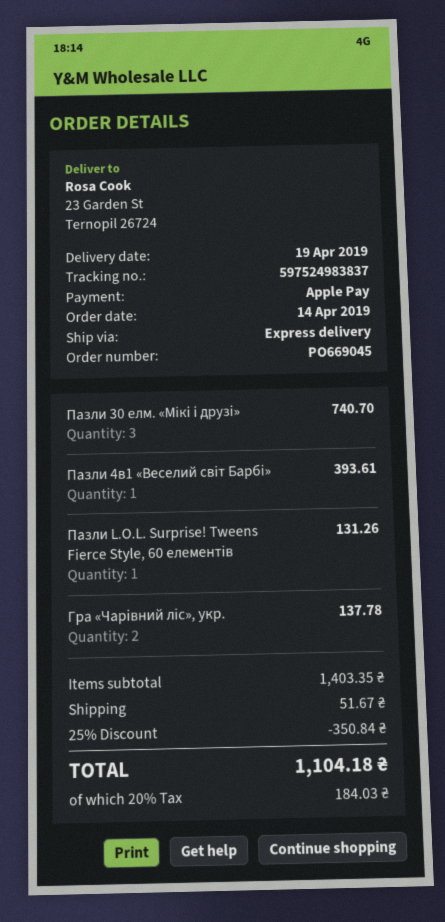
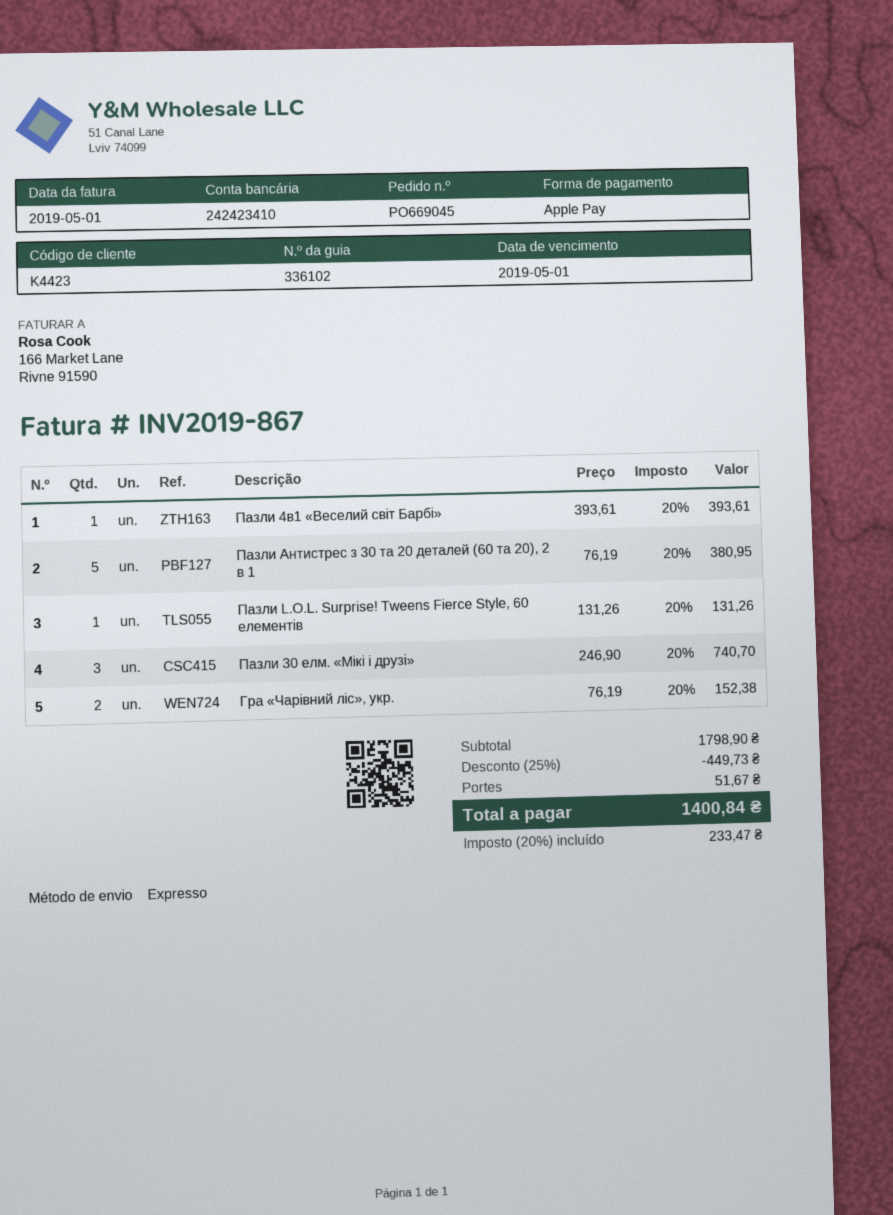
Гра «Чарівний ліс», укр.: 2 for 137.78 -> 2 for 152.38
Пазли Антистрес з 30 та 20 деталей (60 та 20), 2 в 1: none -> 5 for 380.95
subtotal: 1403.35 -> 1798.90
discount: 25% = 350.84 -> 25% = 449.73
tax: 20% = 184.03 -> 20% = 233.47
total: 1104.18 -> 1400.84

